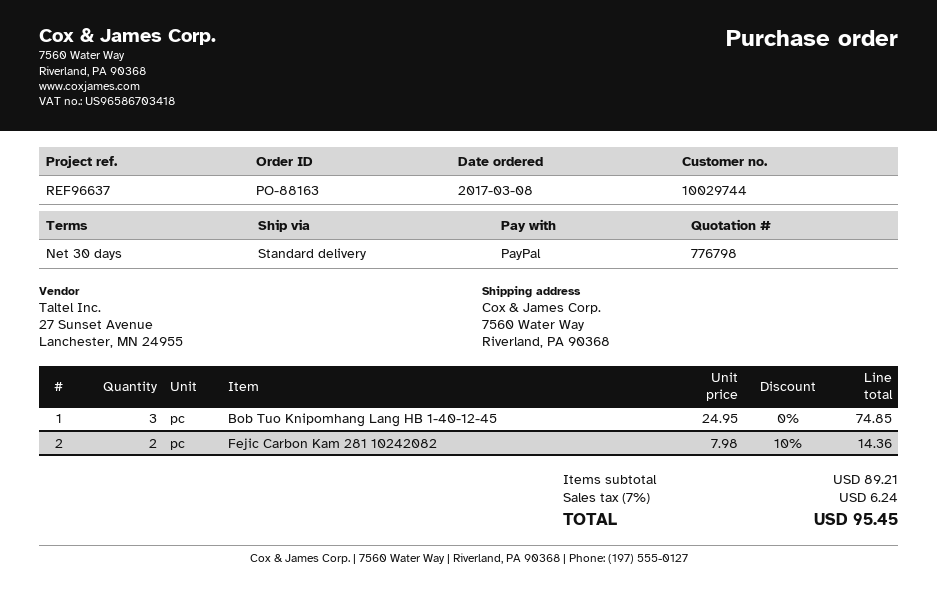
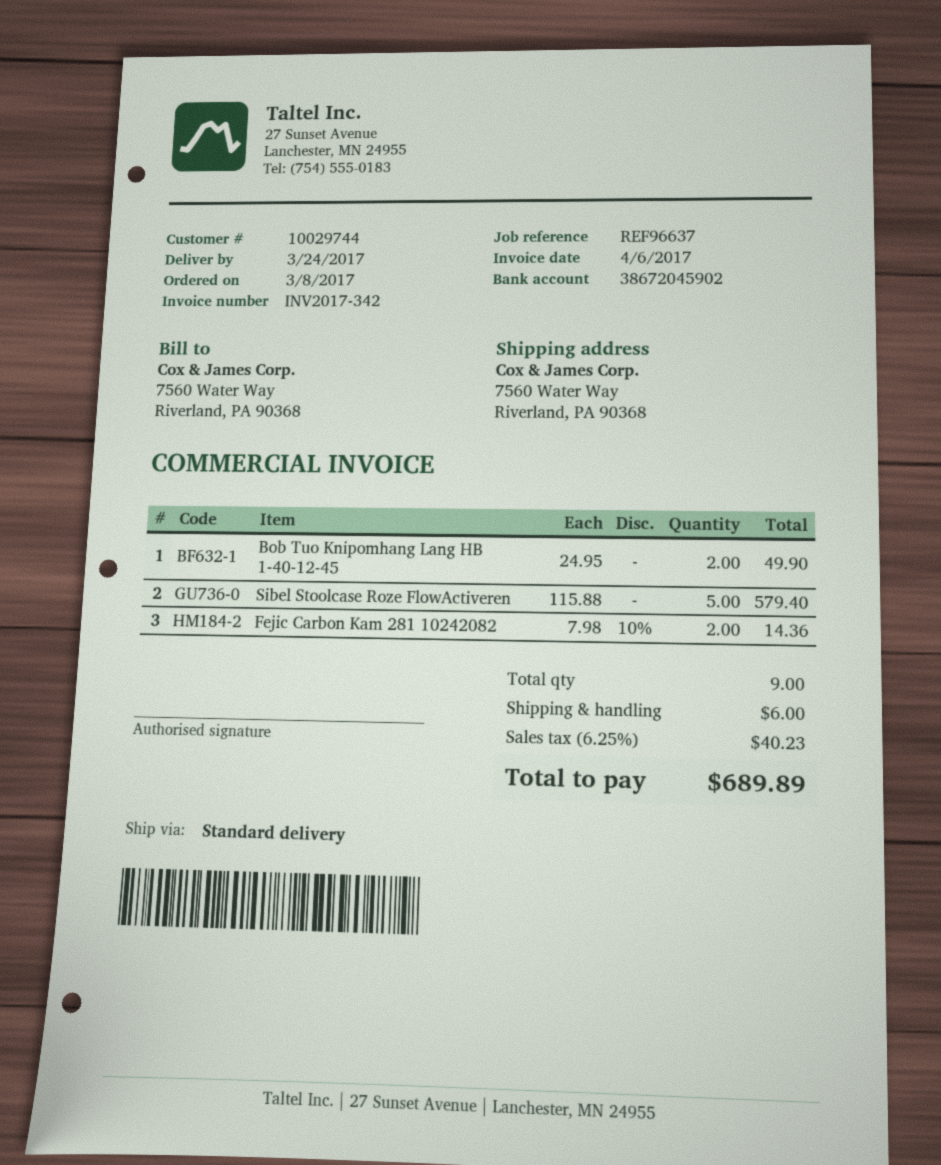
Bob Tuo Knipomhang Lang HB 1-40-12-45: 3 x 24.95 = 74.85 -> 2 x 24.95 = 49.90
Sibel Stoolcase Roze FlowActiveren: none -> 5 x 115.88 = 579.40
shipping: none -> 6.00
tax: 7% = 6.24 -> 6.25% = 40.23
total: 95.45 -> 689.89

